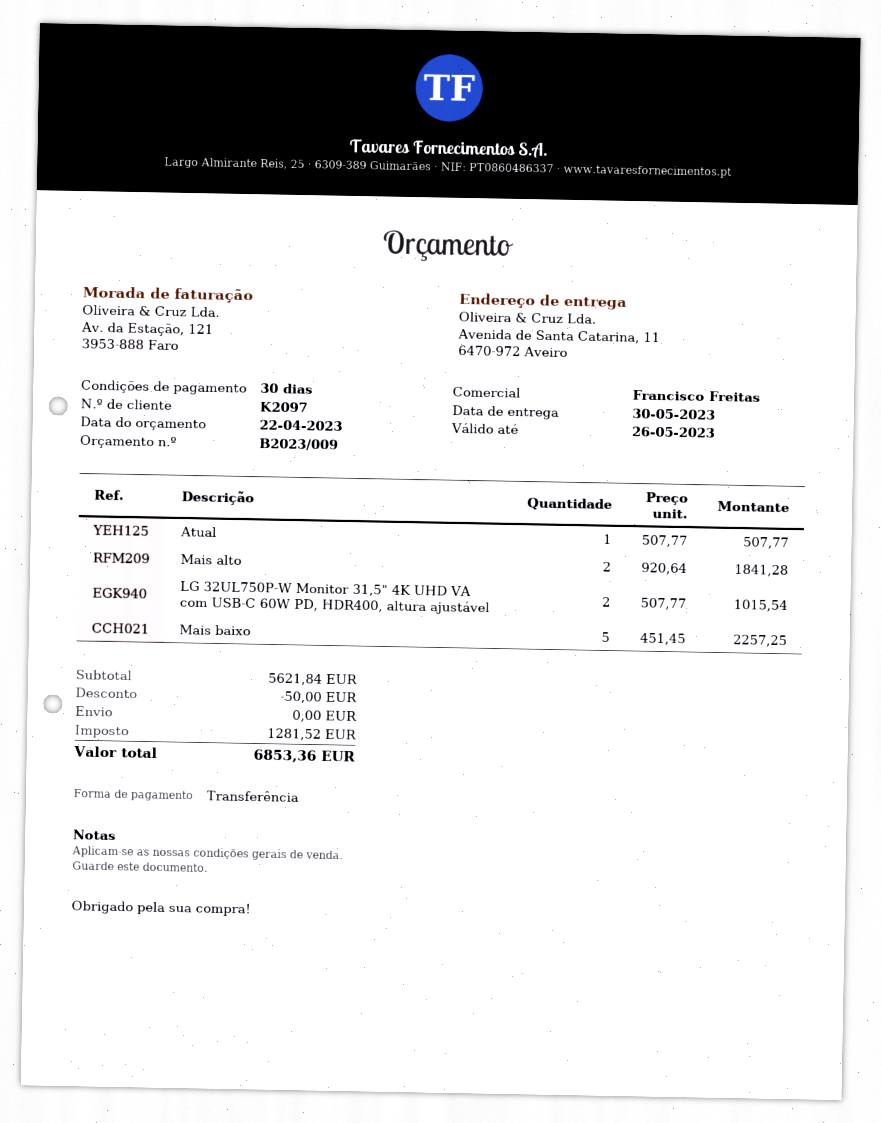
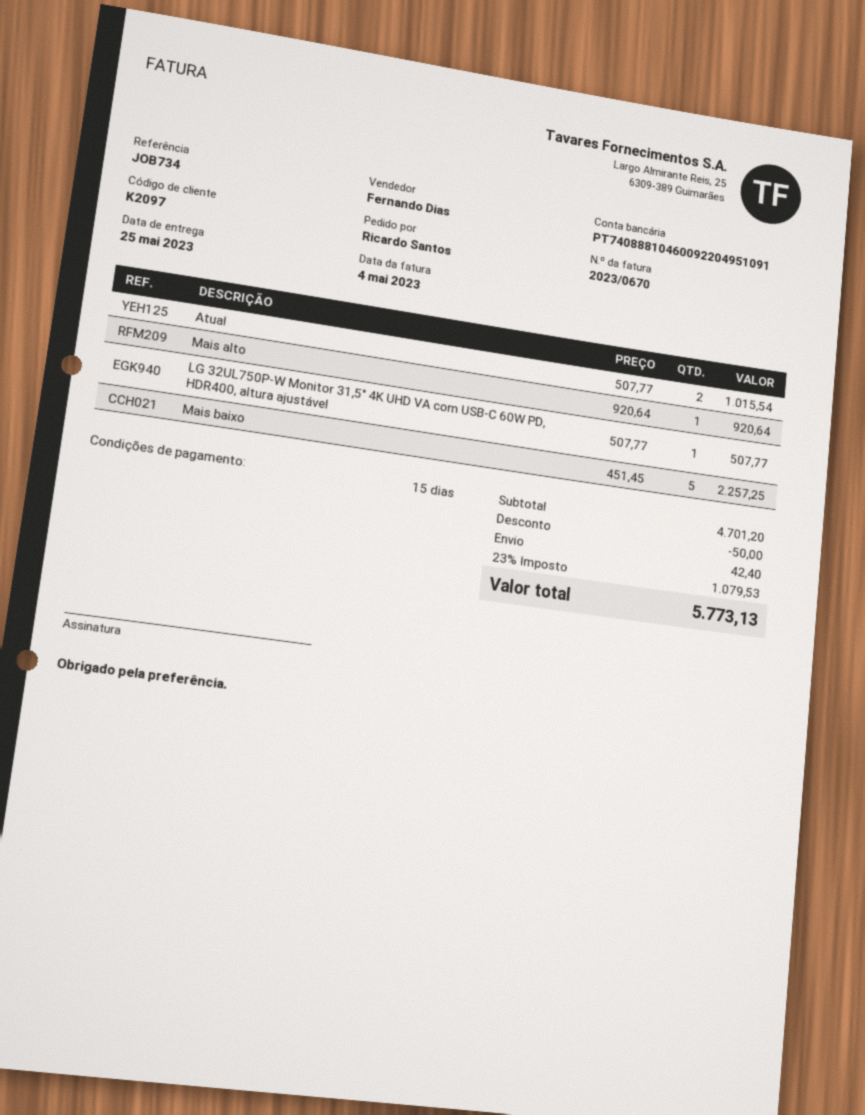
delivery date: 2023-05-30 -> 2023-05-25
payment terms: 30 days -> 15 days
sales rep: Francisco Freitas -> Fernando Dias
Atual: 1 x 507.77 = 507.77 -> 2 x 507.77 = 1015.54
Mais alto: 2 x 920.64 = 1841.28 -> 1 x 920.64 = 920.64
LG 32UL750P-W Monitor 31,5" 4K UHD VA com USB-C 60W PD, HDR400, altura ajustável: 2 x 507.77 = 1015.54 -> 1 x 507.77 = 507.77
subtotal: 5621.84 -> 4701.20
shipping: 0.00 -> 42.40
tax: 1281.52 -> 1079.53
total: 6853.36 -> 5773.13

